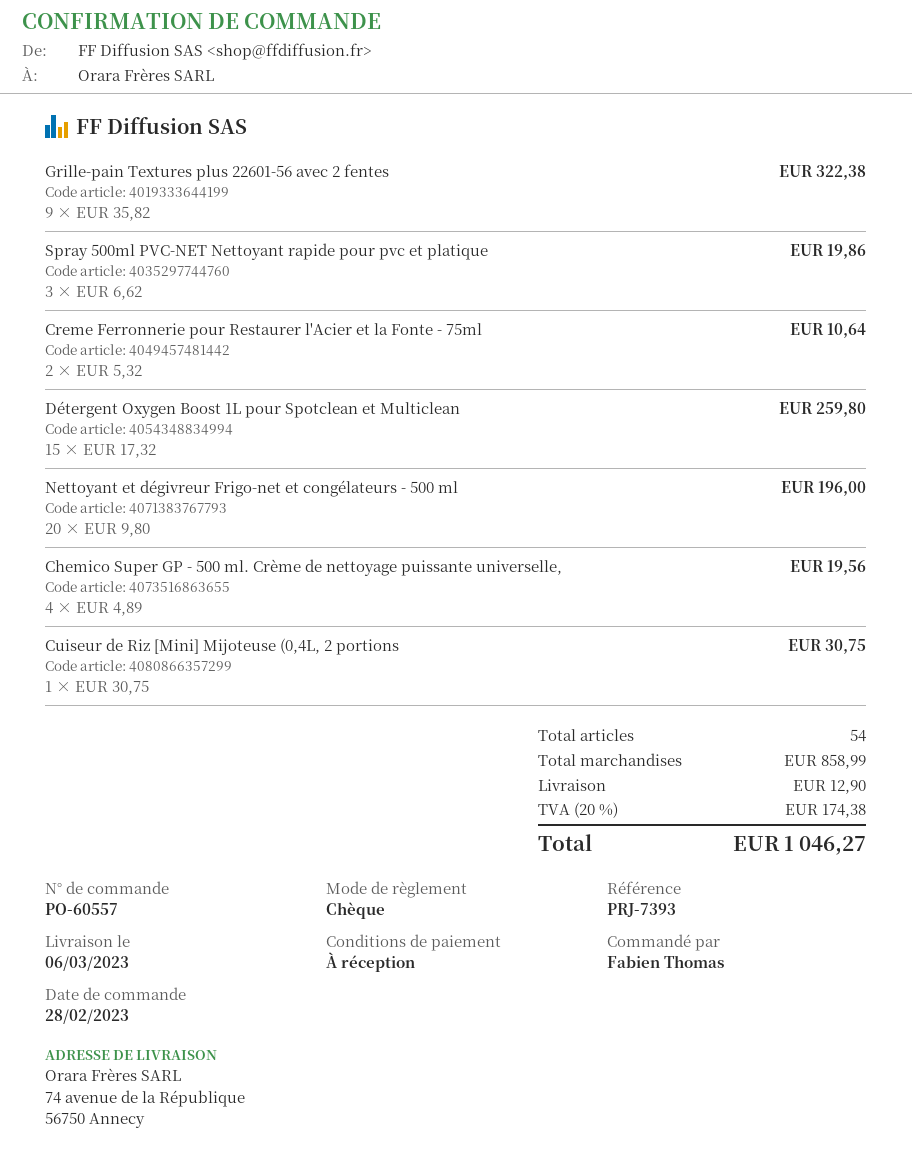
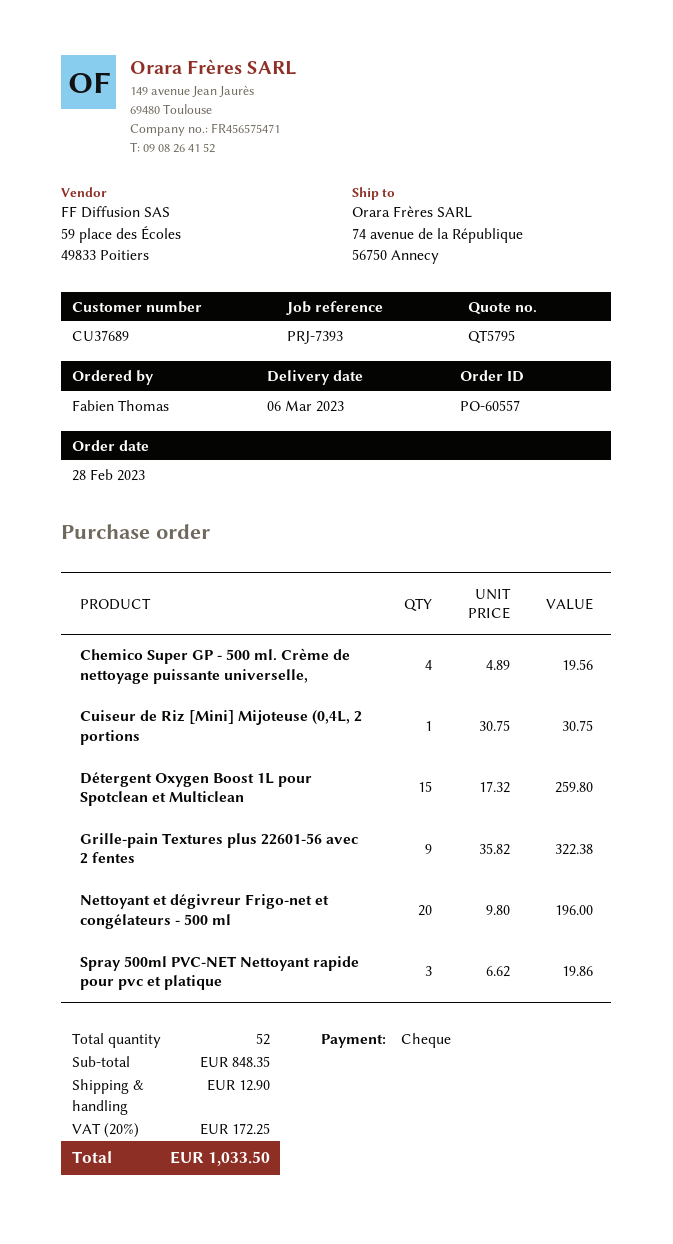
Creme Ferronnerie pour Restaurer l'Acier et la Fonte - 75ml: 2 x 5.32 = 10.64 -> none
total quantity: 54 -> 52
subtotal: 858.99 -> 848.35
tax: 20% = 174.38 -> 20% = 172.25
total: 1046.27 -> 1033.50

